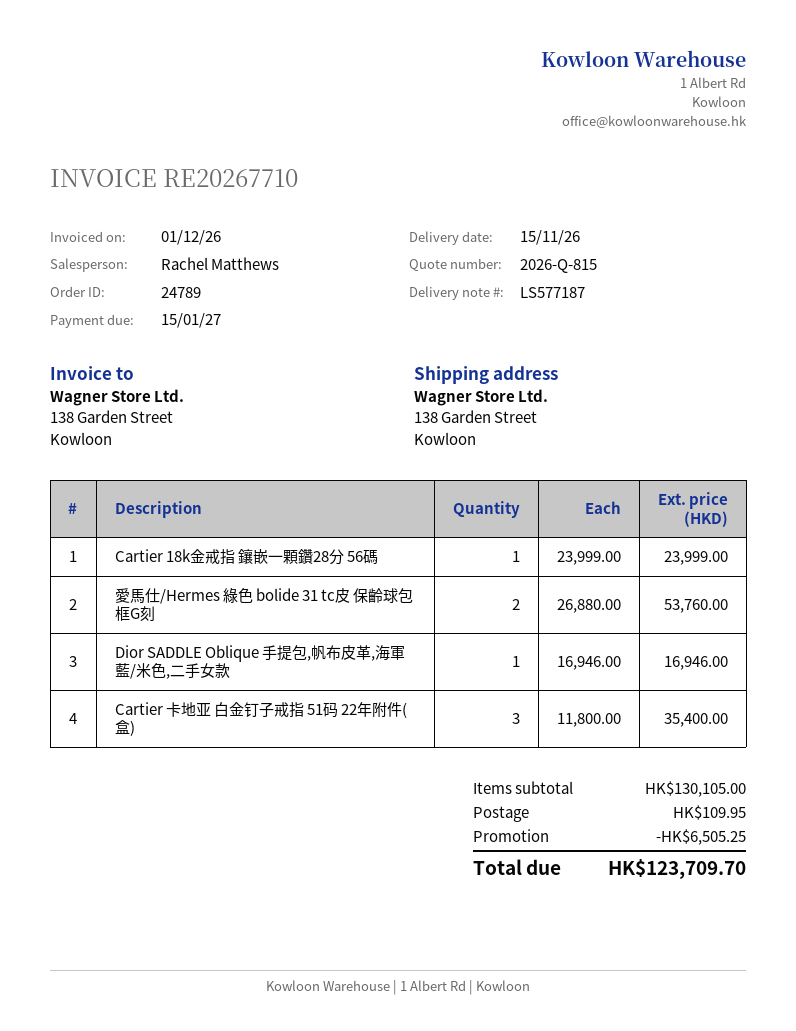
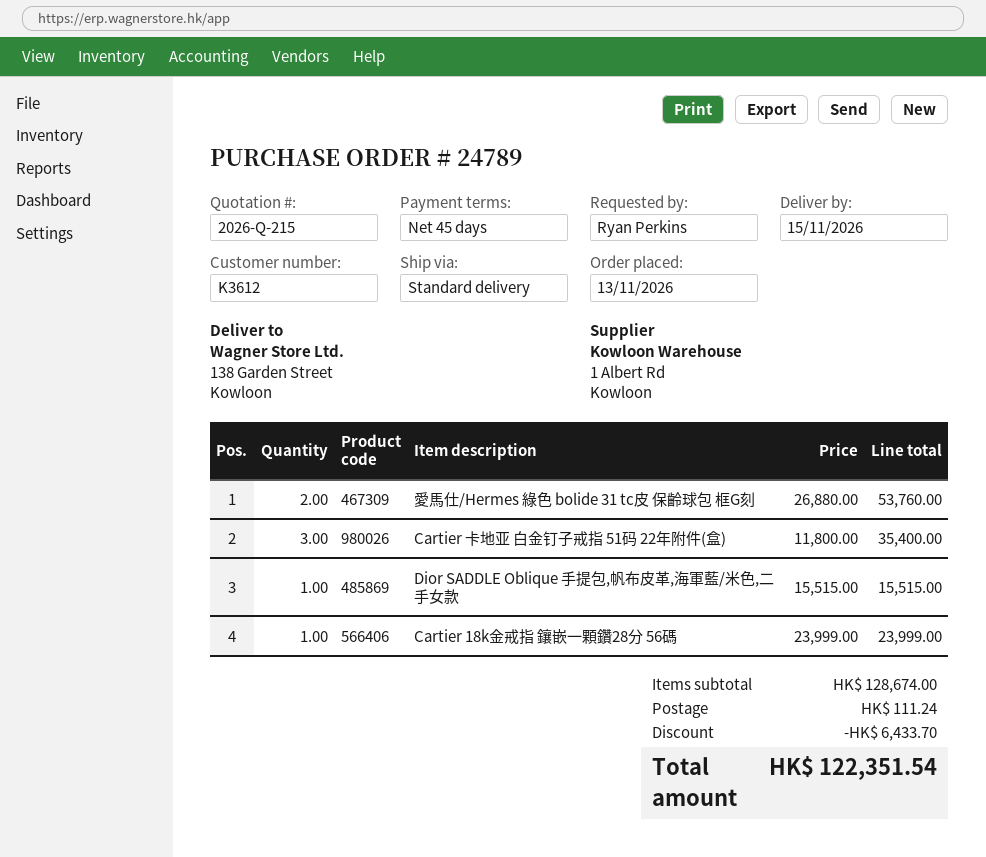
quote number: 2026-Q-815 -> 2026-Q-215
Dior SADDLE Oblique 手提包,帆布皮革,海軍藍/米色,二手女款: 1 x 16946.00 = 16946.00 -> 1 x 15515.00 = 15515.00
subtotal: 130105.00 -> 128674.00
discount: 6505.25 -> 6433.70
shipping: 109.95 -> 111.24
total: 123709.70 -> 122351.54

